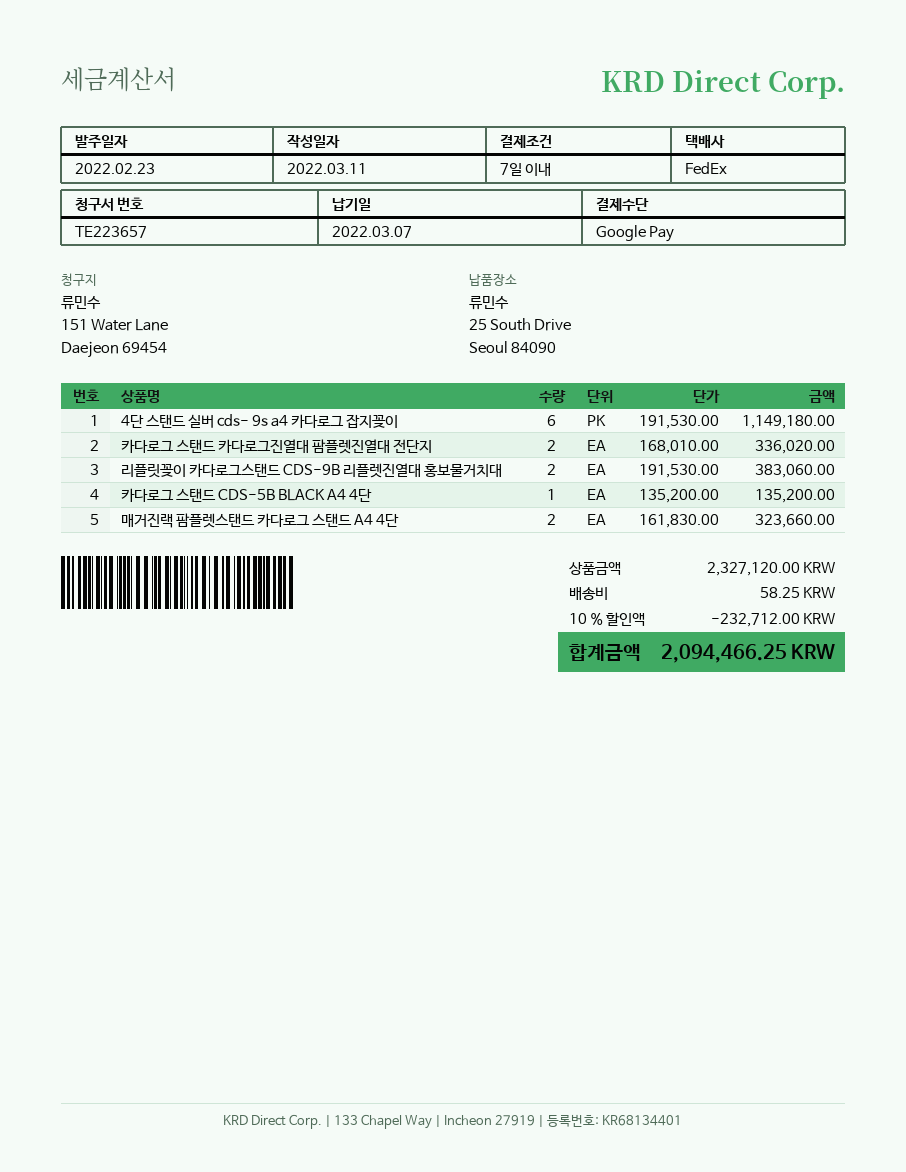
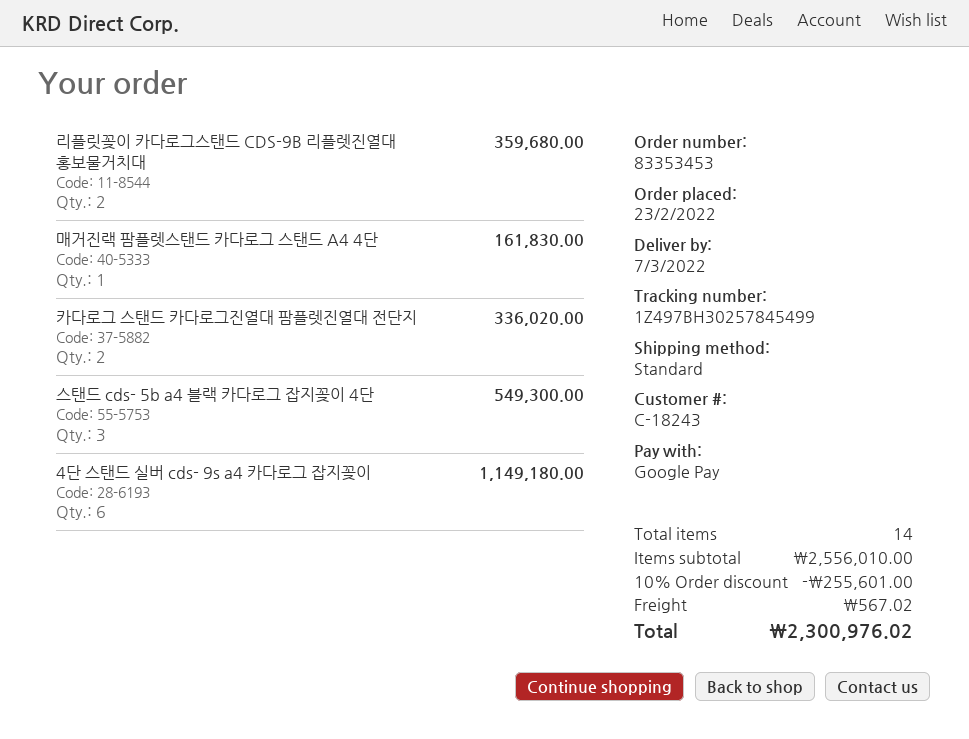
shipping method: FedEx -> standard
리플릿꽂이 카다로그스탠드 CDS-9B 리플렛진열대 홍보물거치대: 2 for 383060.00 -> 2 for 359680.00
카다로그 스탠드 CDS-5B BLACK A4 4단: 1 for 135200.00 -> none
매거진랙 팜플렛스탠드 카다로그 스탠드 A4 4단: 2 for 323660.00 -> 1 for 161830.00
스탠드 cds- 5b a4 블랙 카다로그 잡지꽂이 4단: none -> 3 for 549300.00
subtotal: 2327120.00 -> 2556010.00
discount: 10% = 232712.00 -> 10% = 255601.00
shipping: 58.25 -> 567.02
total: 2094466.25 -> 2300976.02

